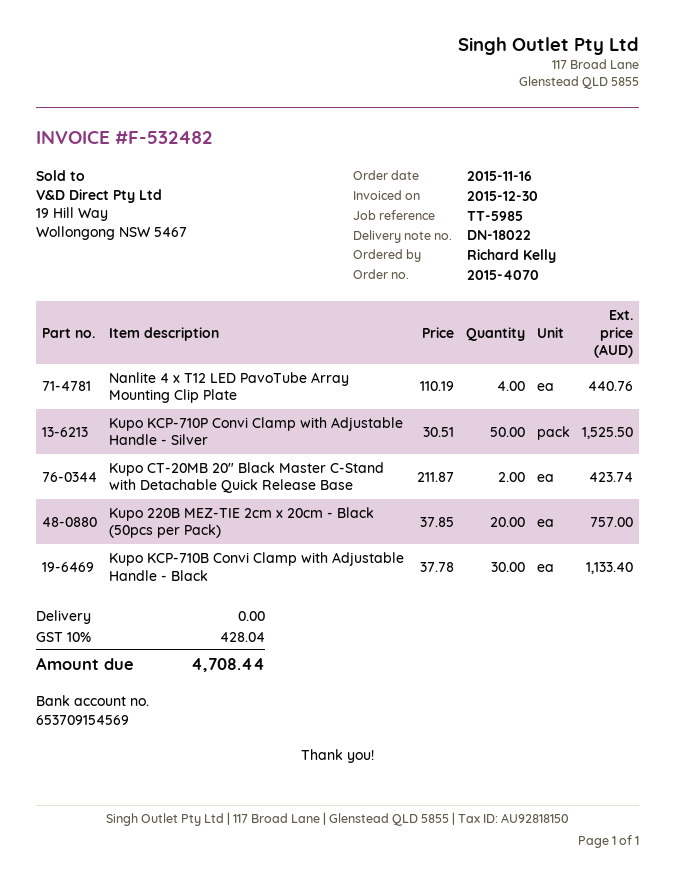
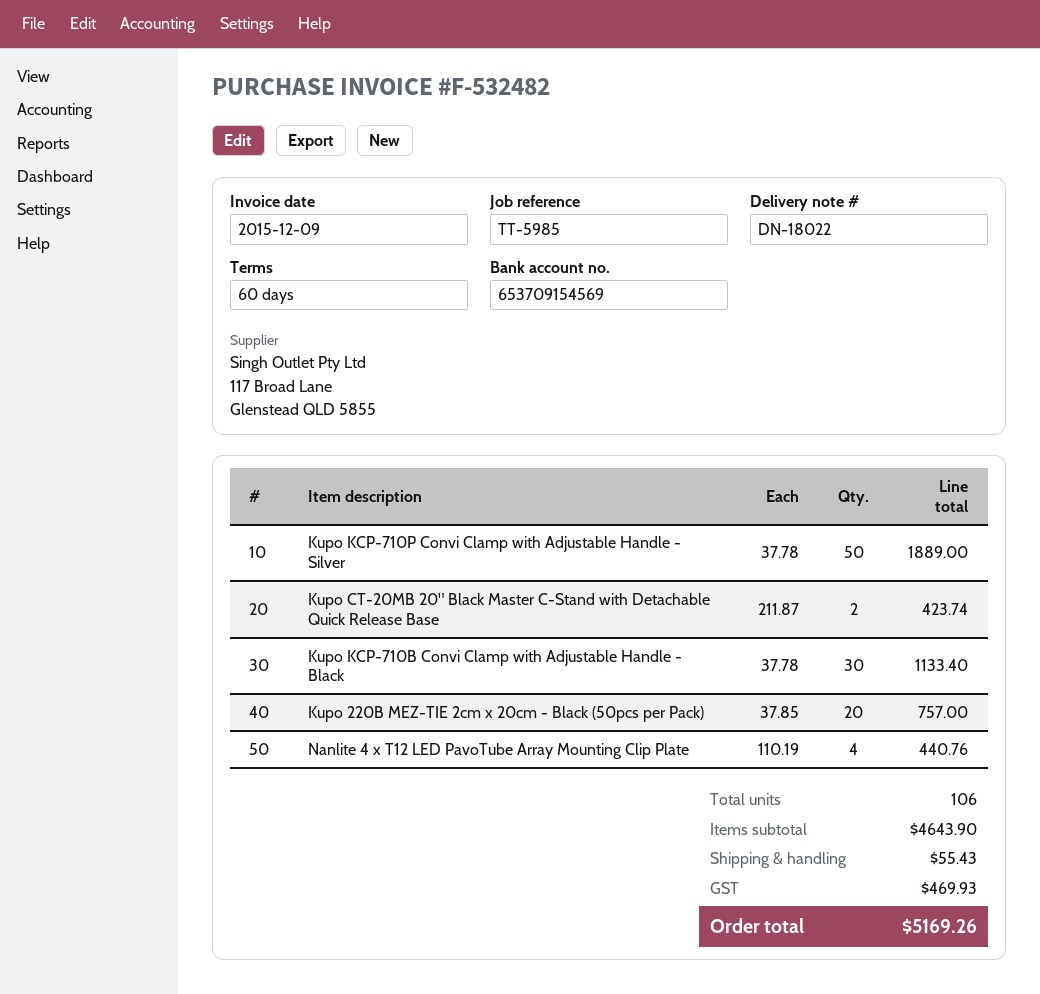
invoice date: 2015-12-30 -> 2015-12-09
Kupo KCP-710P Convi Clamp with Adjustable Handle - Silver: 50 x 30.51 = 1525.50 -> 50 x 37.78 = 1889.00
shipping: 0.00 -> 55.43
tax: 428.04 -> 469.93
total: 4708.44 -> 5169.26

